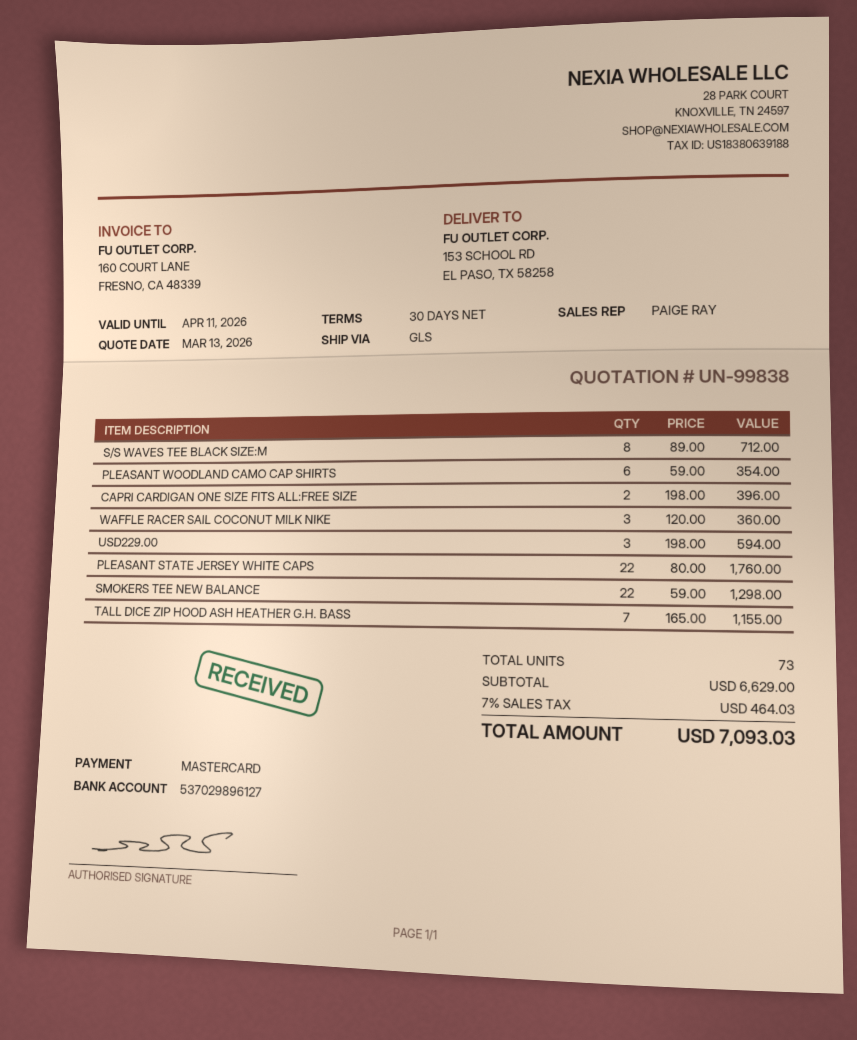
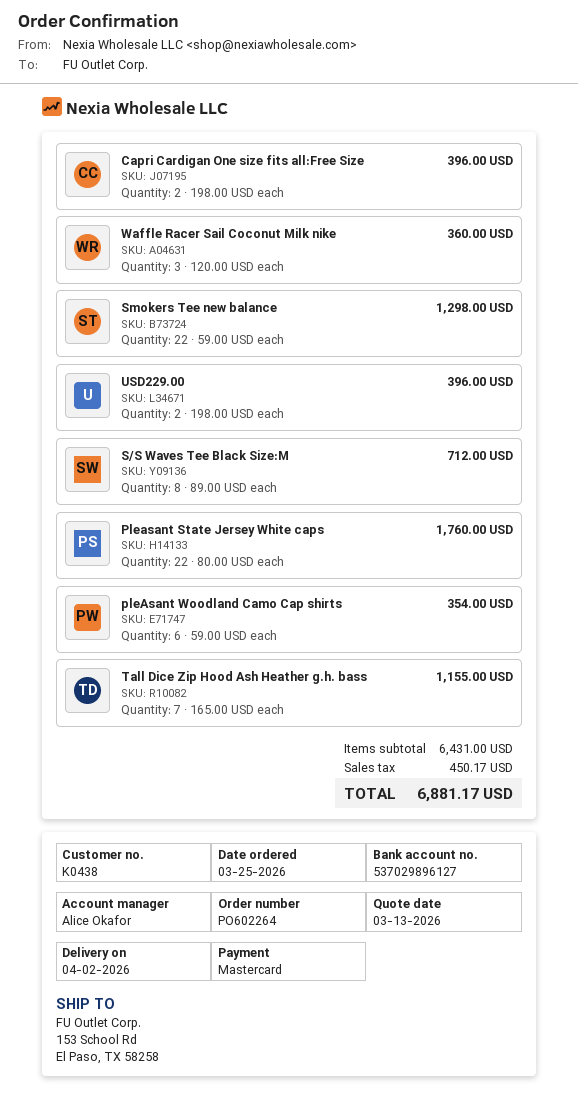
sales rep: PAIGE RAY -> Alice Okafor
USD229.00: 3 x 198.00 = 594.00 -> 2 x 198.00 = 396.00
subtotal: 6629.00 -> 6431.00
tax: 464.03 -> 450.17
total: 7093.03 -> 6881.17

